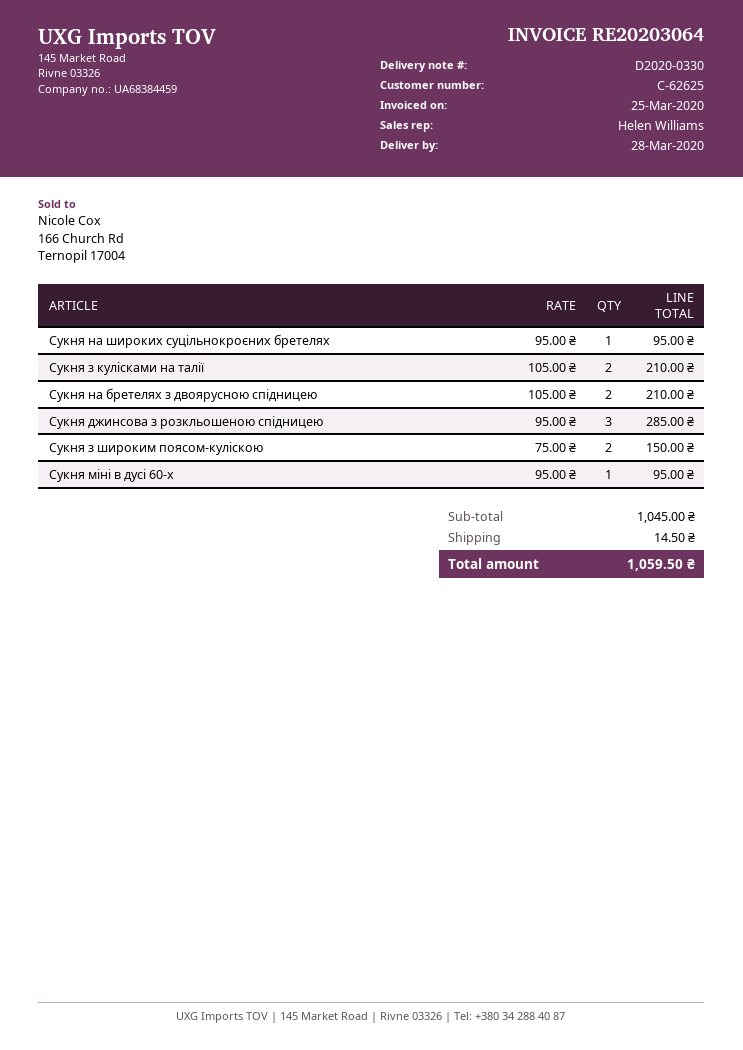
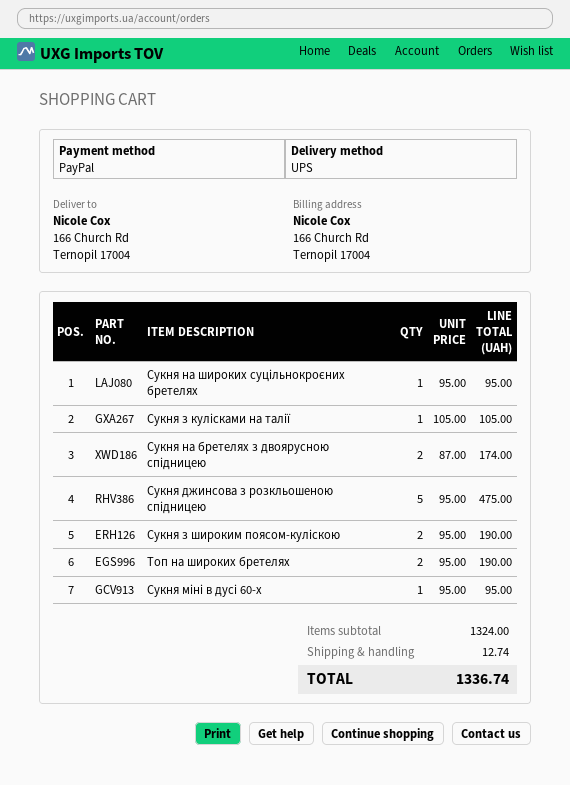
Сукня з кулісками на талії: 2 x 105.00 = 210.00 -> 1 x 105.00 = 105.00
Сукня на бретелях з двоярусною спідницею: 2 x 105.00 = 210.00 -> 2 x 87.00 = 174.00
Сукня джинсова з розкльошеною спідницею: 3 x 95.00 = 285.00 -> 5 x 95.00 = 475.00
Сукня з широким поясом-куліскою: 2 x 75.00 = 150.00 -> 2 x 95.00 = 190.00
Топ на широких бретелях: none -> 2 x 95.00 = 190.00
subtotal: 1045.00 -> 1324.00
shipping: 14.50 -> 12.74
total: 1059.50 -> 1336.74

